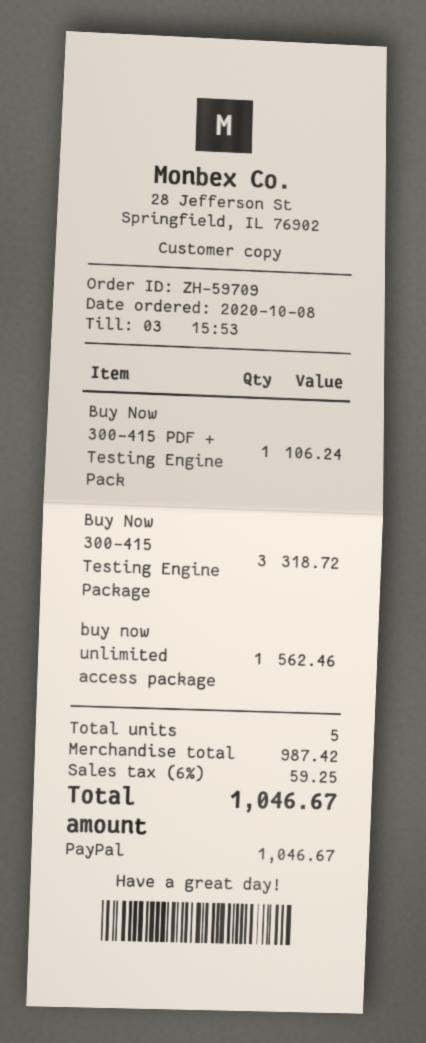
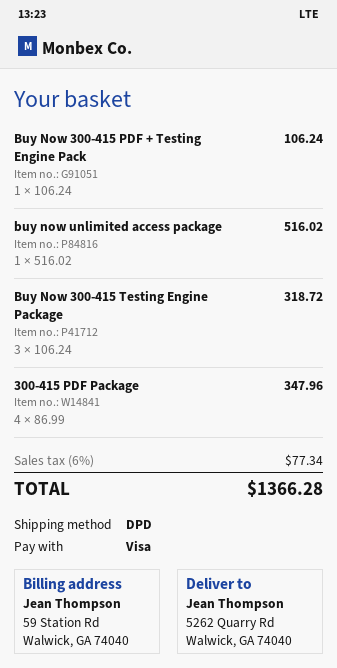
payment method: PayPal -> Visa
buy now unlimited access package: 1 for 562.46 -> 1 for 516.02
300-415 PDF Package: none -> 4 for 347.96
tax: 6% = 59.25 -> 6% = 77.34
total: 1046.67 -> 1366.28

